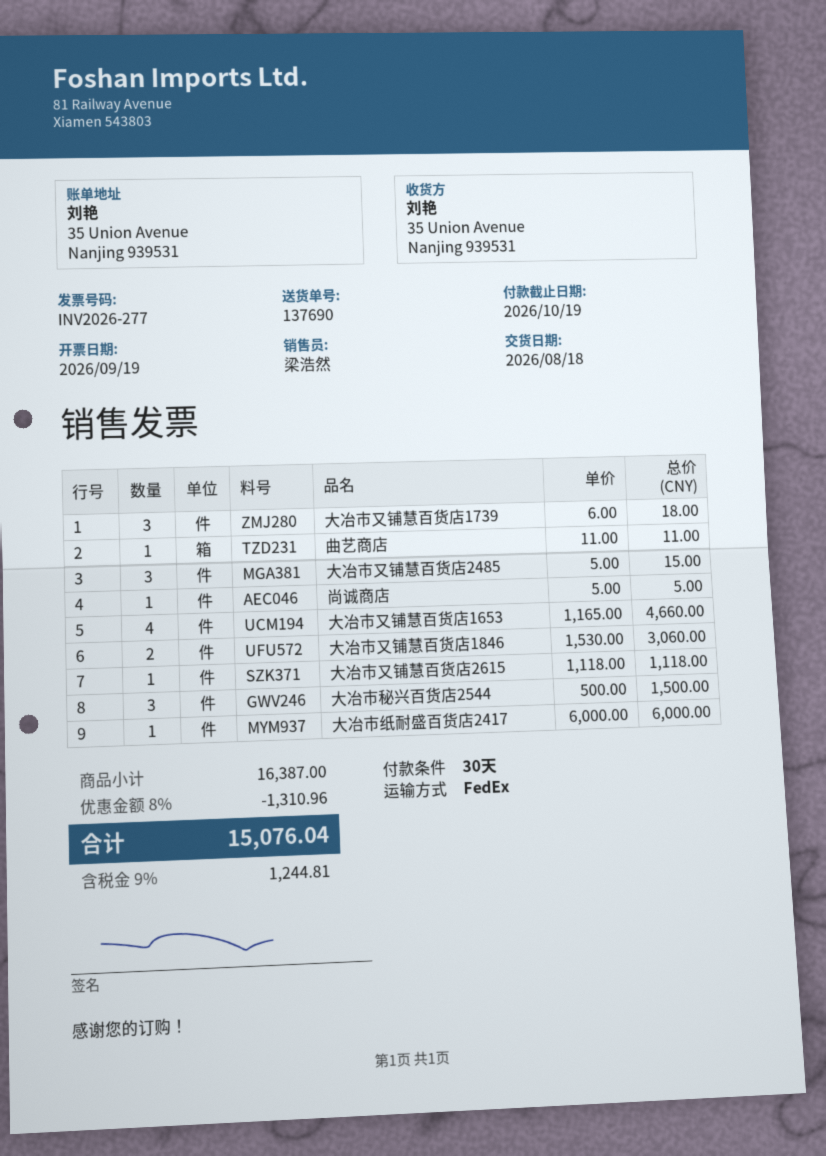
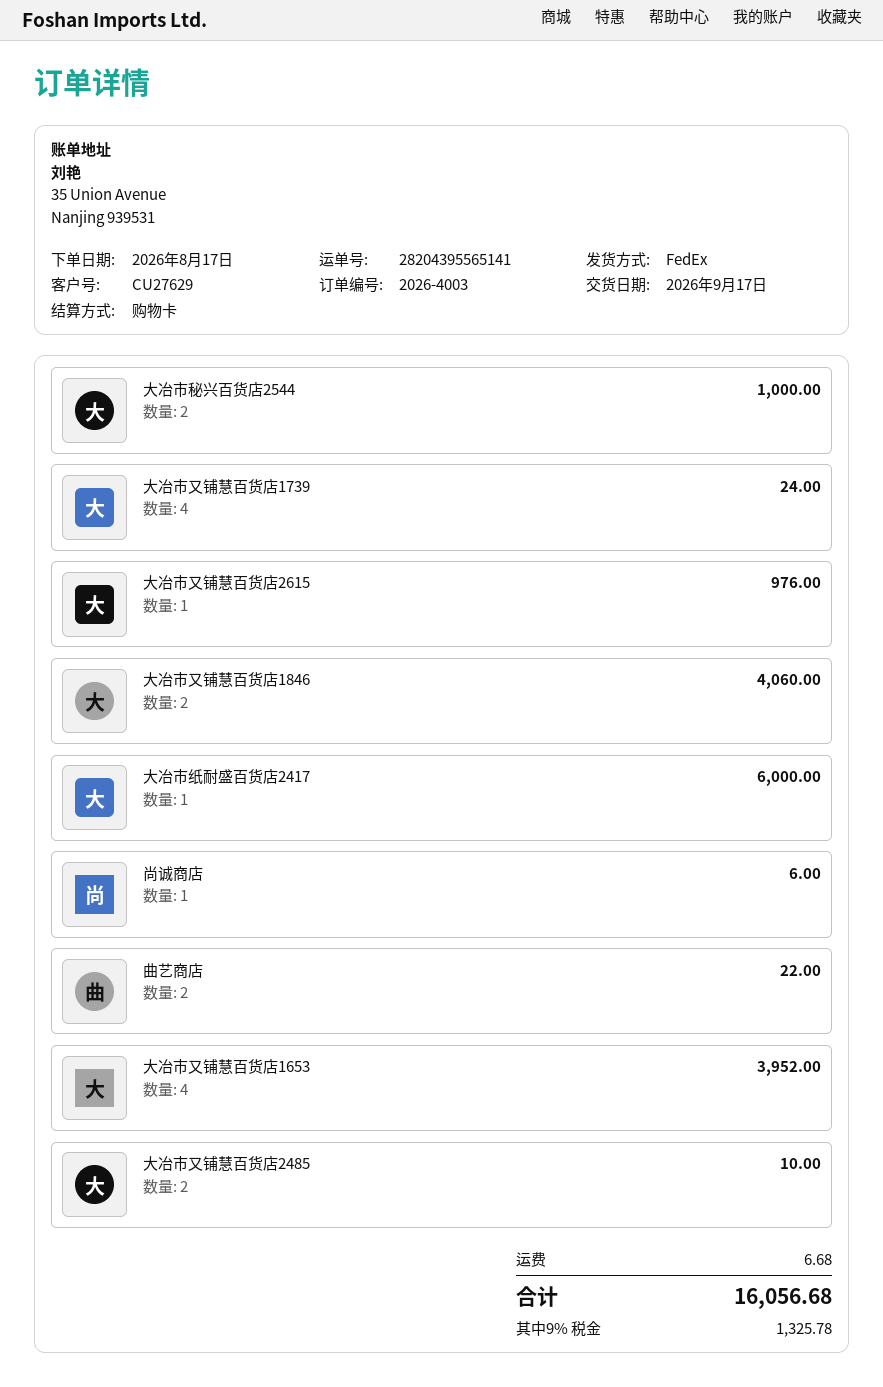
delivery date: 2026-08-18 -> 2026-09-17
大冶市又铺慧百货店1739: 3 for 18.00 -> 4 for 24.00
曲艺商店: 1 for 11.00 -> 2 for 22.00
大冶市又铺慧百货店2485: 3 for 15.00 -> 2 for 10.00
尚诚商店: 1 for 5.00 -> 1 for 6.00
大冶市又铺慧百货店1653: 4 for 4660.00 -> 4 for 3952.00
大冶市又铺慧百货店1846: 2 for 3060.00 -> 2 for 4060.00
大冶市又铺慧百货店2615: 1 for 1118.00 -> 1 for 976.00
大冶市秘兴百货店2544: 3 for 1500.00 -> 2 for 1000.00
discount: 8% = 1310.96 -> none
shipping: none -> 6.68
tax: 9% = 1244.81 -> 9% = 1325.78
total: 15076.04 -> 16056.68

